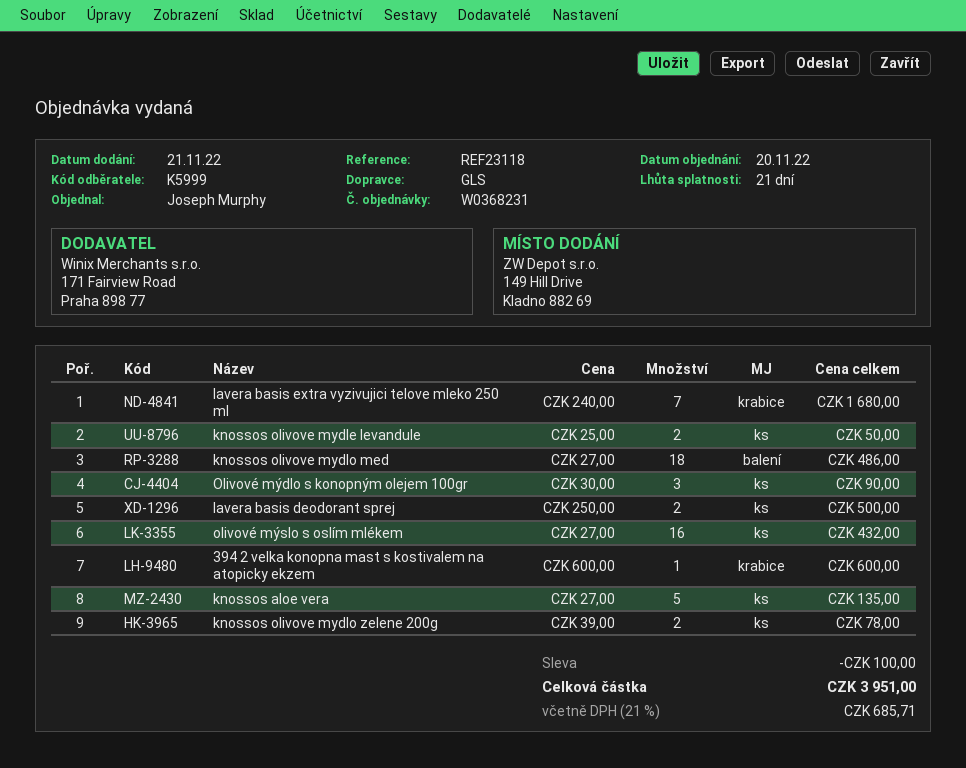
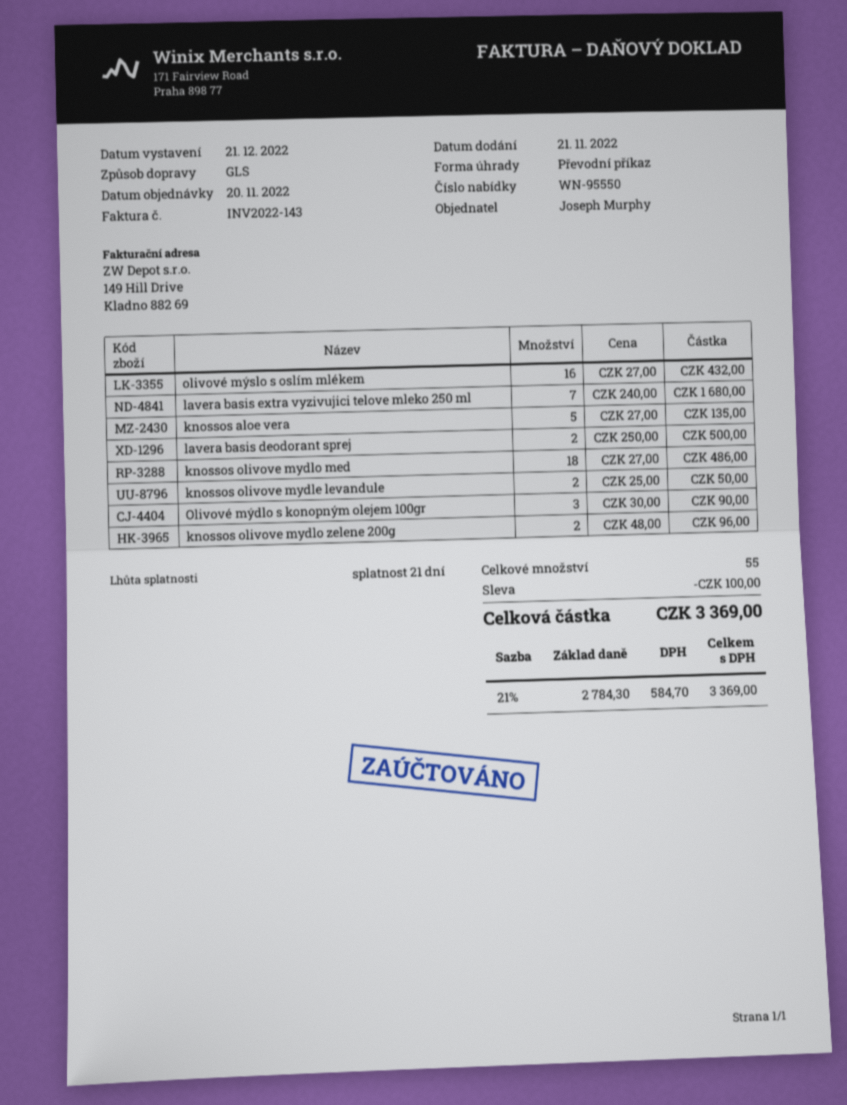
394 2 velka konopna mast s kostivalem na atopicky ekzem: 1 x 600.00 = 600.00 -> none
knossos olivove mydlo zelene 200g: 2 x 39.00 = 78.00 -> 2 x 48.00 = 96.00
tax: 21% = 685.71 -> 21% = 584.70
total: 3951.00 -> 3369.00

